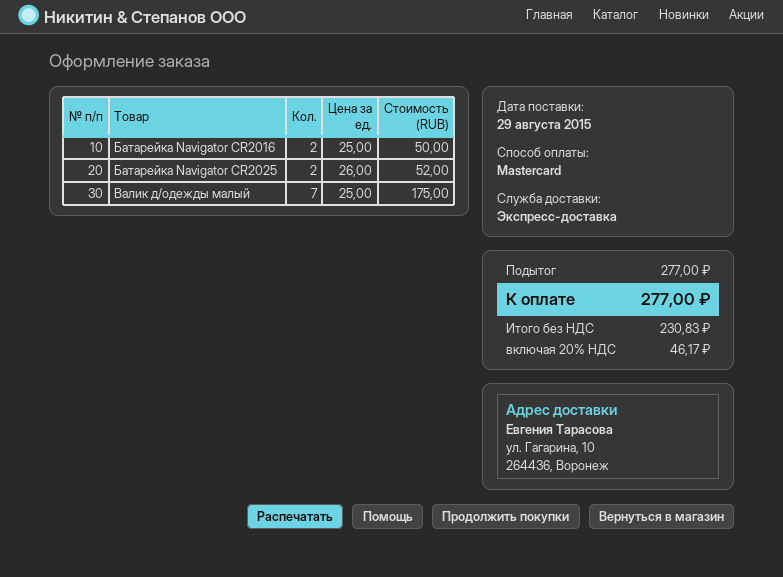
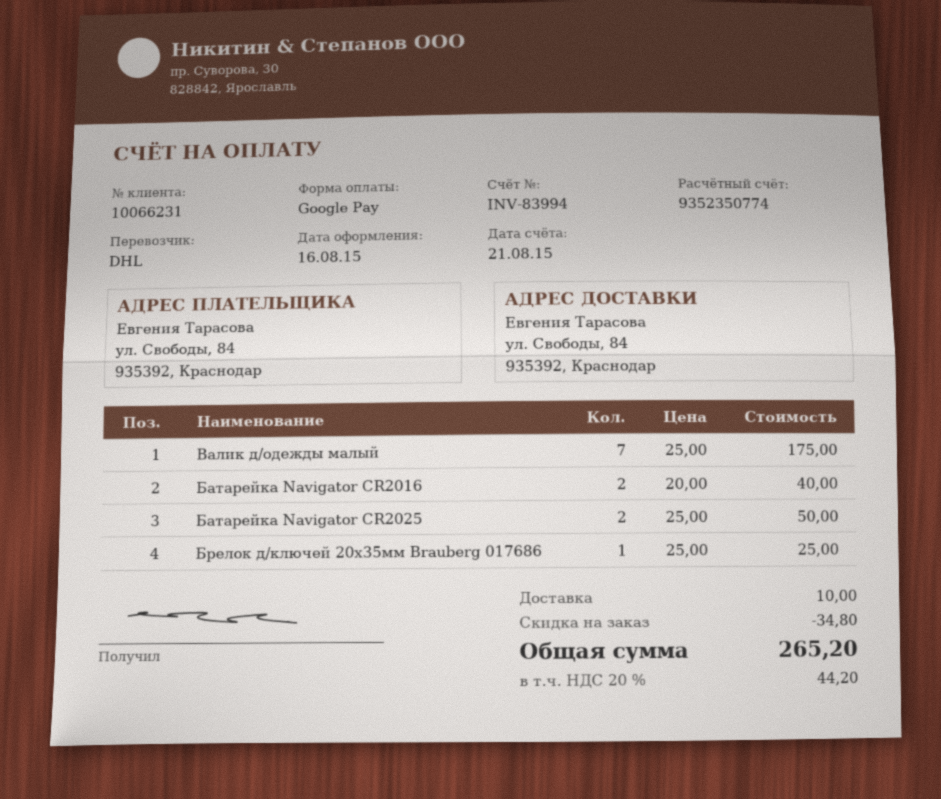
payment method: Mastercard -> Google Pay
shipping method: express -> DHL
ship to: ул. Гагарина, 10, 264436, Воронеж -> ул. Свободы, 84, 935392, Краснодар
Батарейка Navigator CR2016: 2 x 25.00 = 50.00 -> 2 x 20.00 = 40.00
Батарейка Navigator CR2025: 2 x 26.00 = 52.00 -> 2 x 25.00 = 50.00
Брелок д/ключей 20x35мм Brauberg 017686: none -> 1 x 25.00 = 25.00
discount: none -> 34.80
shipping: none -> 10.00
tax: 20% = 46.17 -> 20% = 44.20
total: 277.00 -> 265.20

